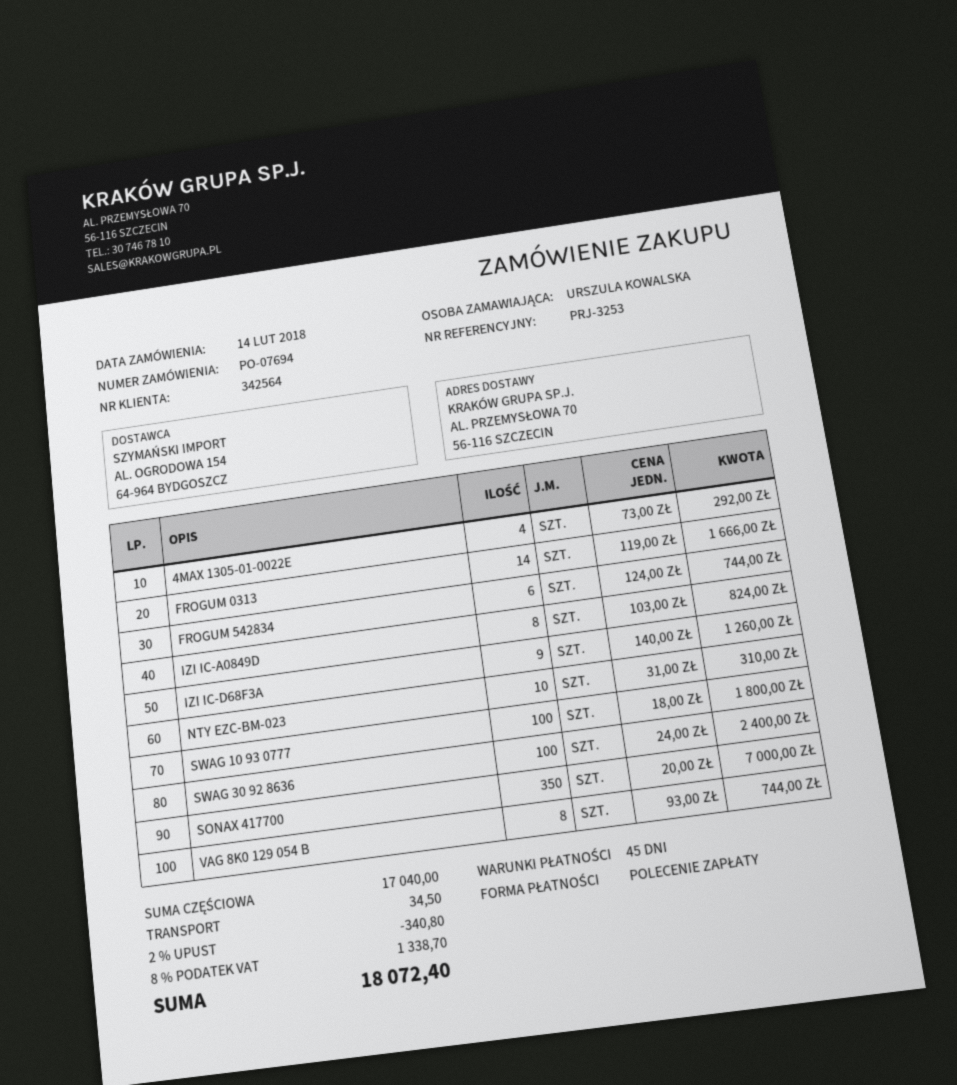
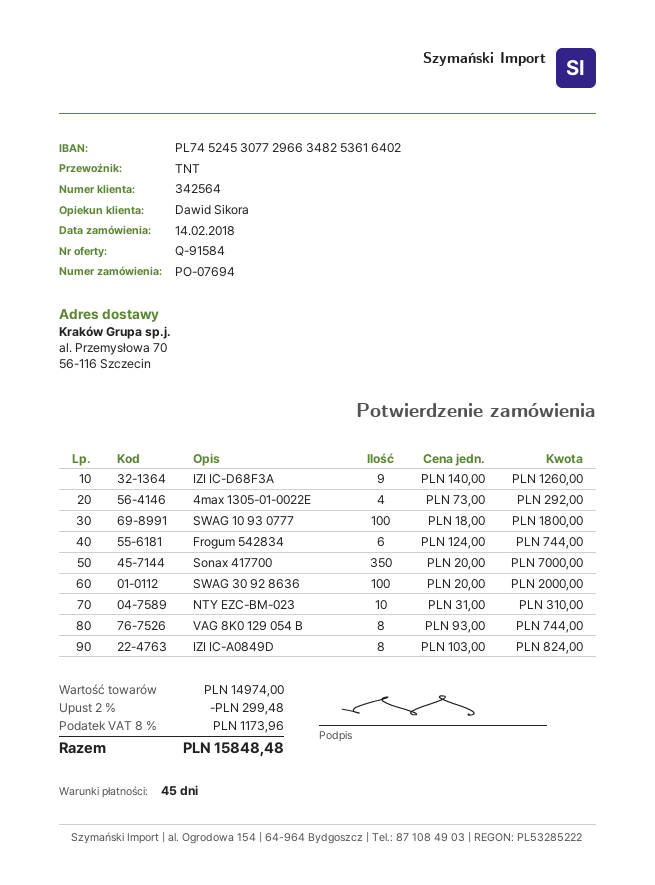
FROGUM 0313: 14 x 119.00 = 1666.00 -> none
SWAG 30 92 8636: 100 x 24.00 = 2400.00 -> 100 x 20.00 = 2000.00
subtotal: 17040.00 -> 14974.00
discount: 2% = 340.80 -> 2% = 299.48
shipping: 34.50 -> none
tax: 8% = 1338.70 -> 8% = 1173.96
total: 18072.40 -> 15848.48

